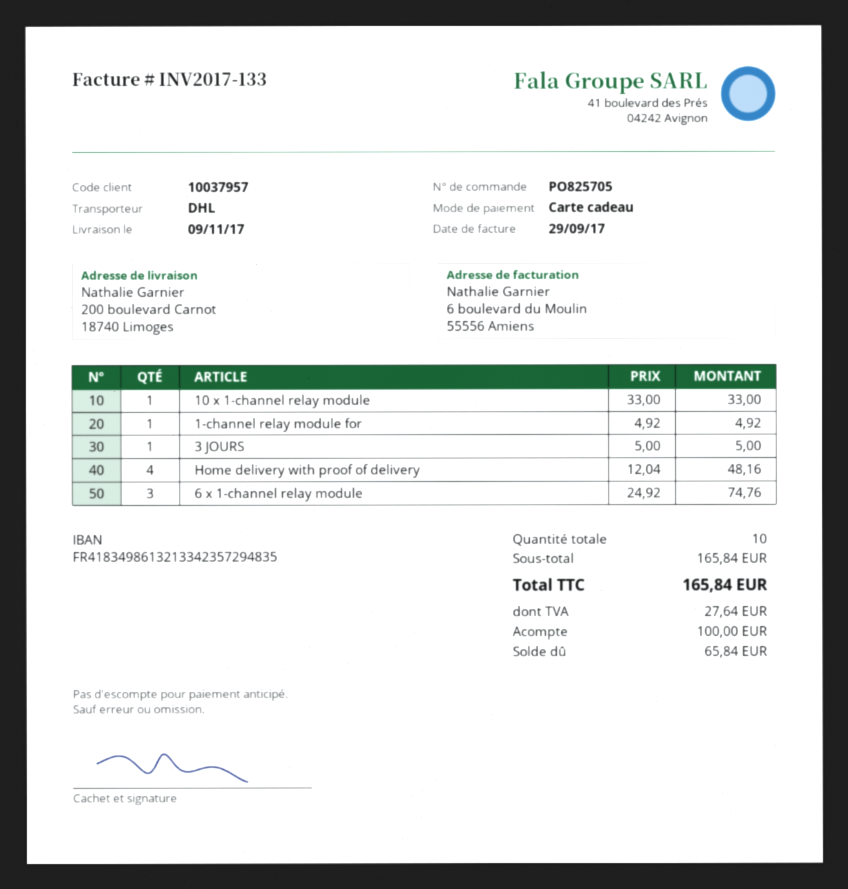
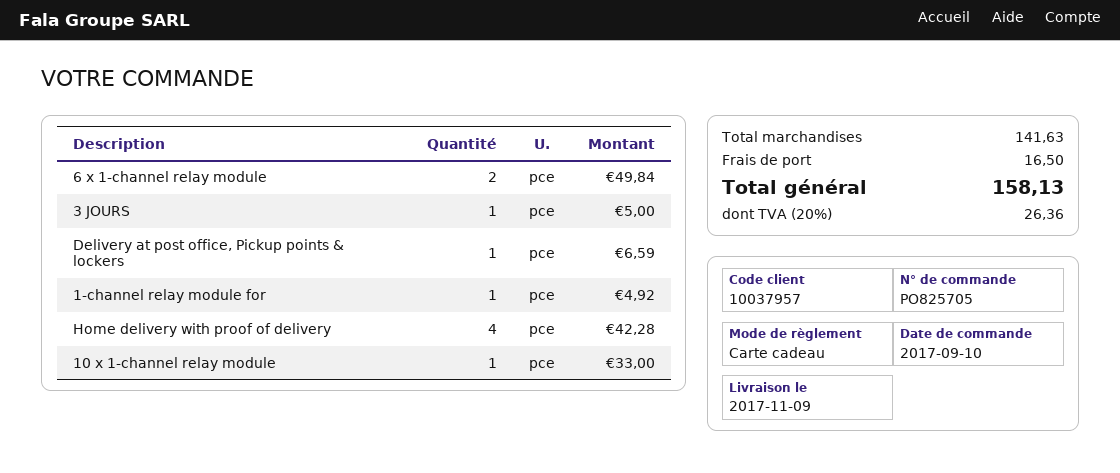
Home delivery with proof of delivery: 4 for 48.16 -> 4 for 42.28
6 x 1-channel relay module: 3 for 74.76 -> 2 for 49.84
Delivery at post office, Pickup points & lockers: none -> 1 for 6.59
subtotal: 165.84 -> 141.63
shipping: none -> 16.50
tax: 27.64 -> 26.36
total: 165.84 -> 158.13

